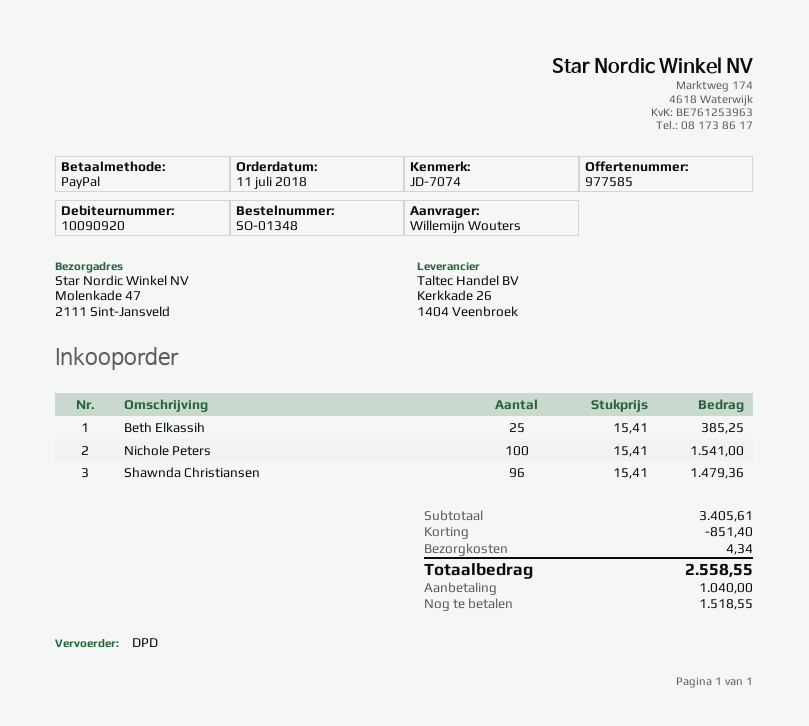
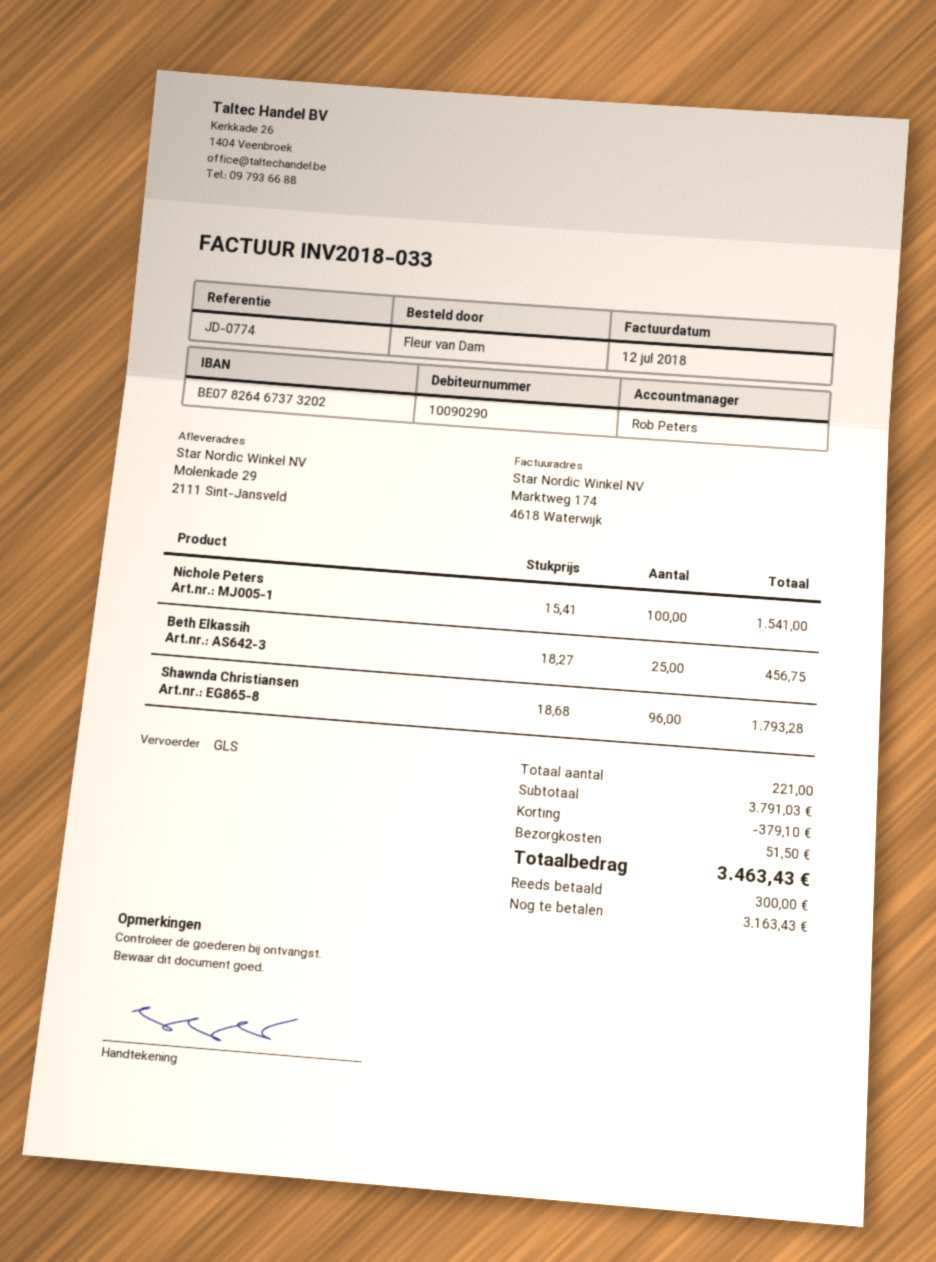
customer number: 10090920 -> 10090290
reference: JD-7074 -> JD-0774
ordered by: Willemijn Wouters -> Fleur van Dam
shipping method: DPD -> GLS
ship to: Molenkade 47, 2111 Sint-Jansveld -> Molenkade 29, 2111 Sint-Jansveld
Beth Elkassih: 25 x 15.41 = 385.25 -> 25 x 18.27 = 456.75
Shawnda Christiansen: 96 x 15.41 = 1479.36 -> 96 x 18.68 = 1793.28
subtotal: 3405.61 -> 3791.03
discount: 851.40 -> 379.10
shipping: 4.34 -> 51.50
total: 2558.55 -> 3463.43
deposit: 1040.00 -> 300.00
balance: 1518.55 -> 3163.43

